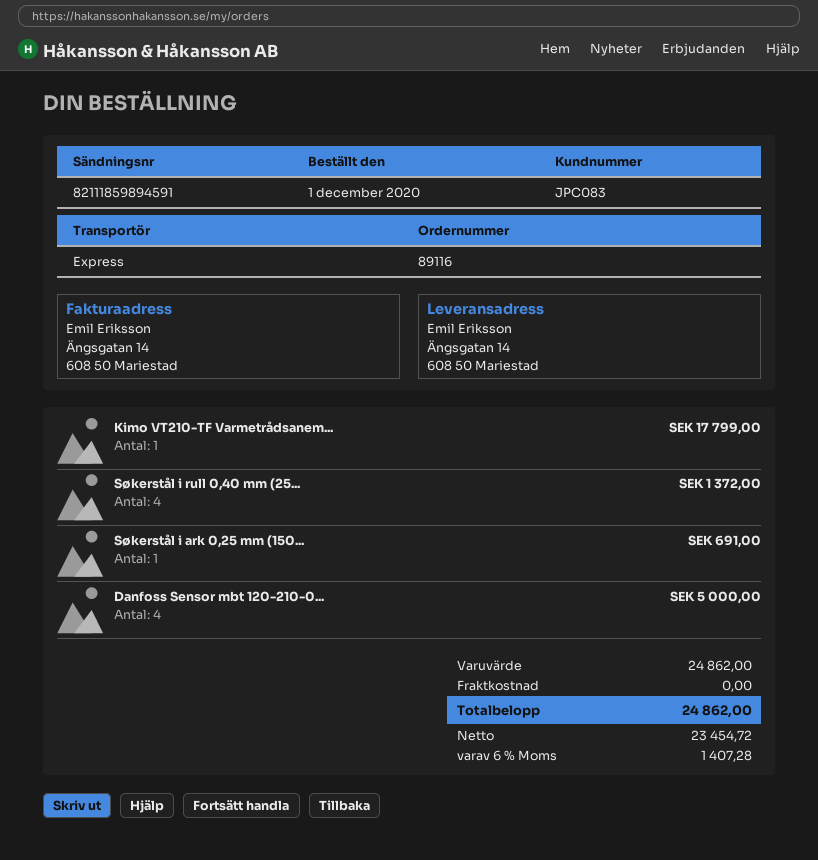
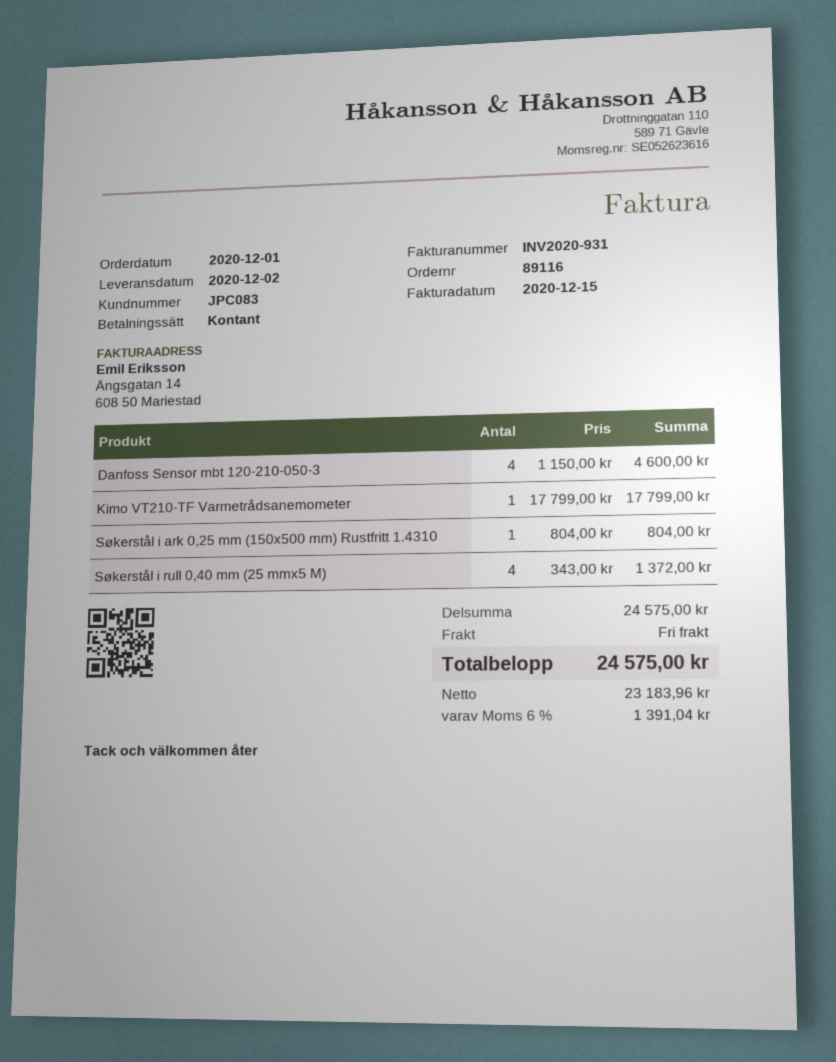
Søkerstål i ark 0,25 mm (150...: 1 for 691.00 -> 1 for 804.00
Danfoss Sensor mbt 120-210-0...: 4 for 5000.00 -> 4 for 4600.00
subtotal: 24862.00 -> 24575.00
net: 23454.72 -> 23183.96
tax: 6% = 1407.28 -> 6% = 1391.04
total: 24862.00 -> 24575.00

